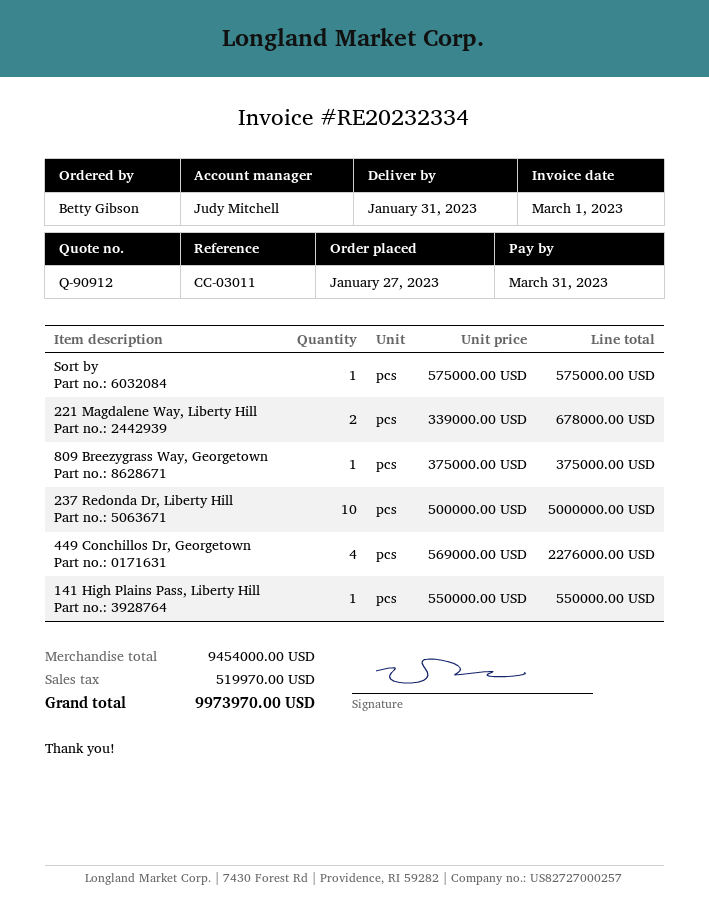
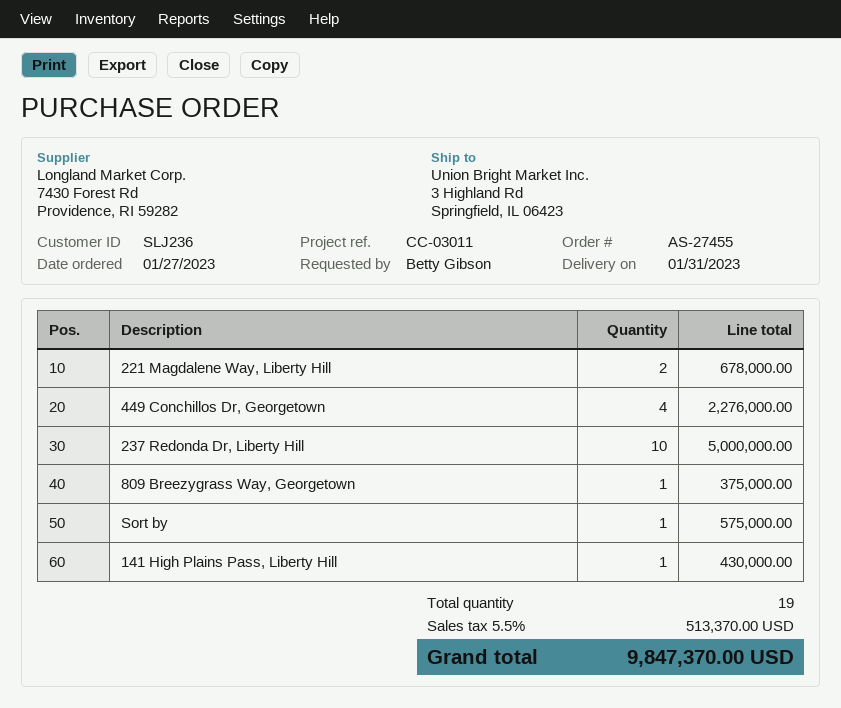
141 High Plains Pass, Liberty Hill: 1 for 550000.00 -> 1 for 430000.00
tax: 519970.00 -> 513370.00
total: 9973970.00 -> 9847370.00

